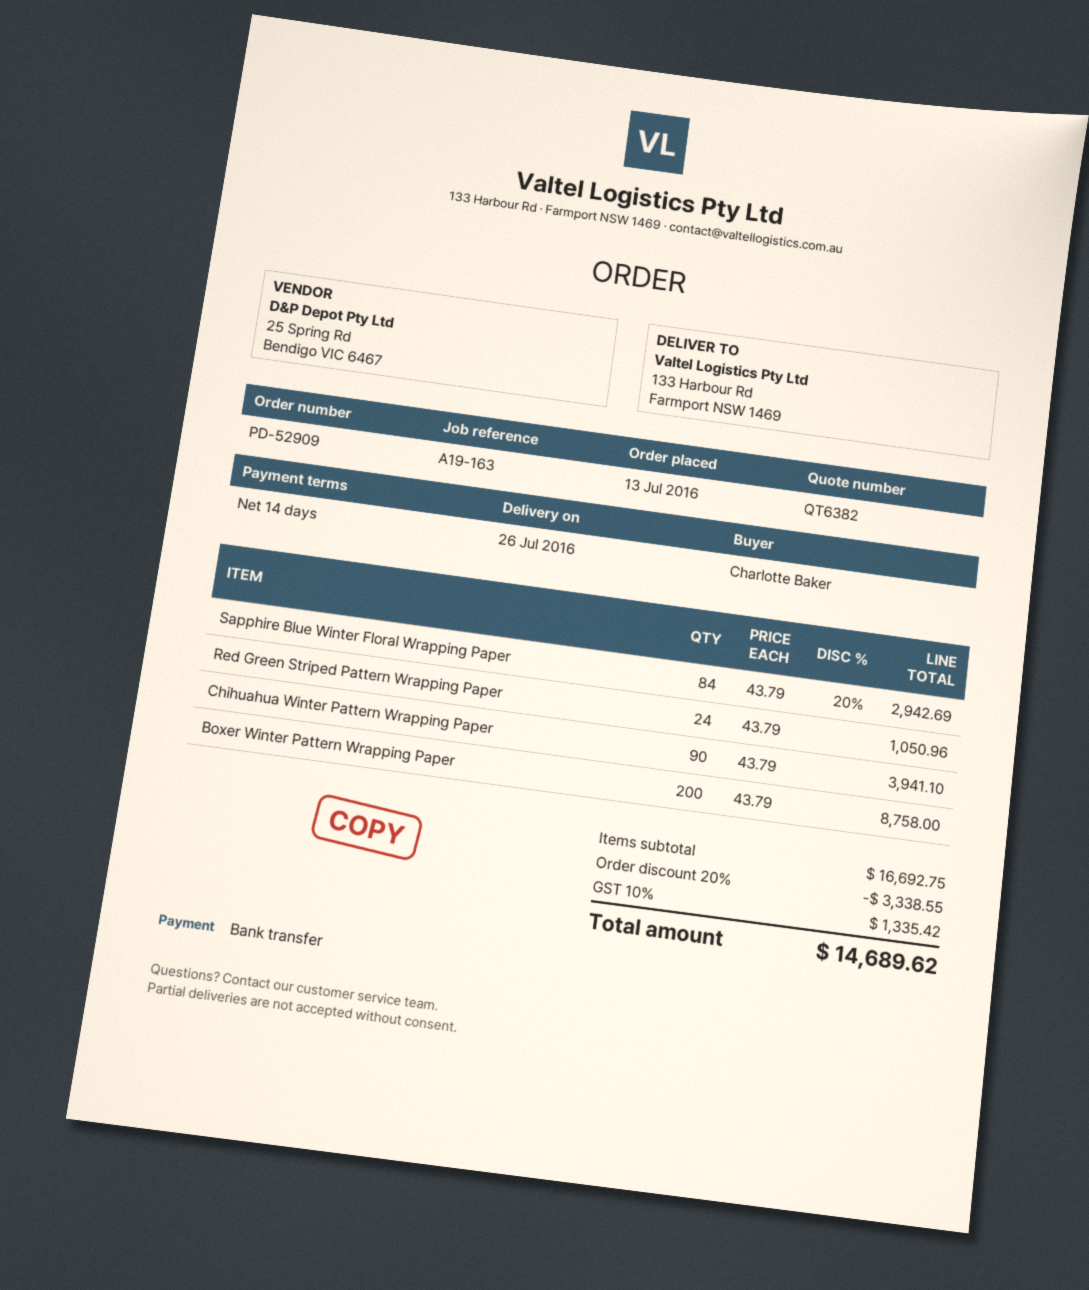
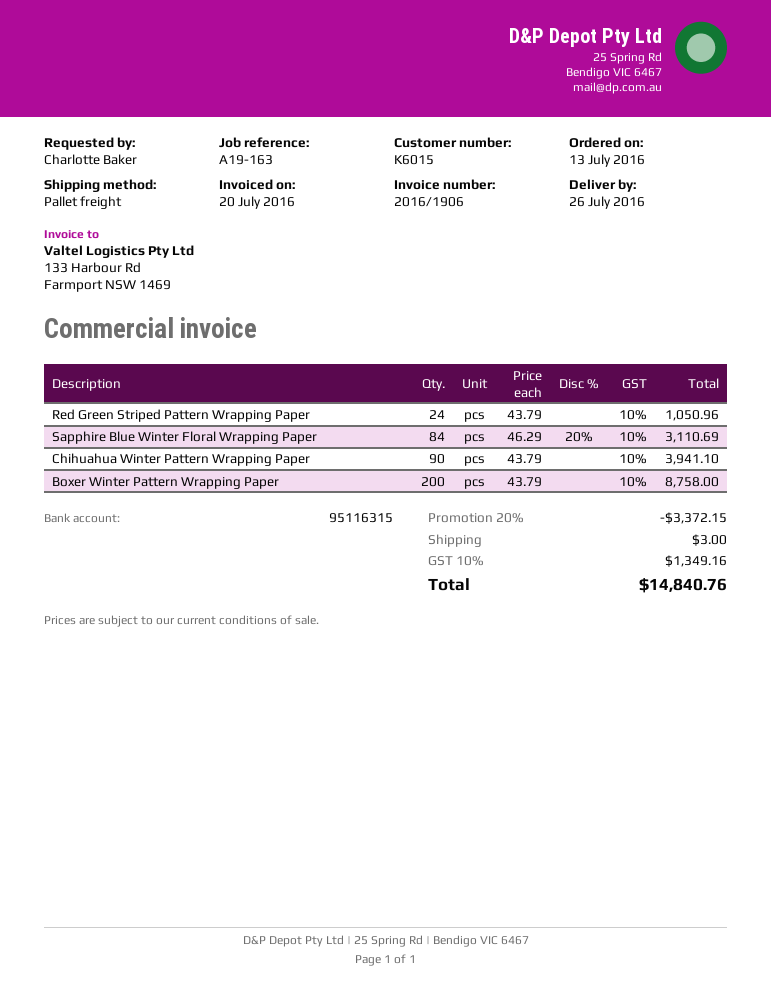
Sapphire Blue Winter Floral Wrapping Paper: 84 x 43.79 - 20% = 2942.69 -> 84 x 46.29 - 20% = 3110.69
discount: 20% = 3338.55 -> 20% = 3372.15
shipping: none -> 3.00
tax: 10% = 1335.42 -> 10% = 1349.16
total: 14689.62 -> 14840.76

